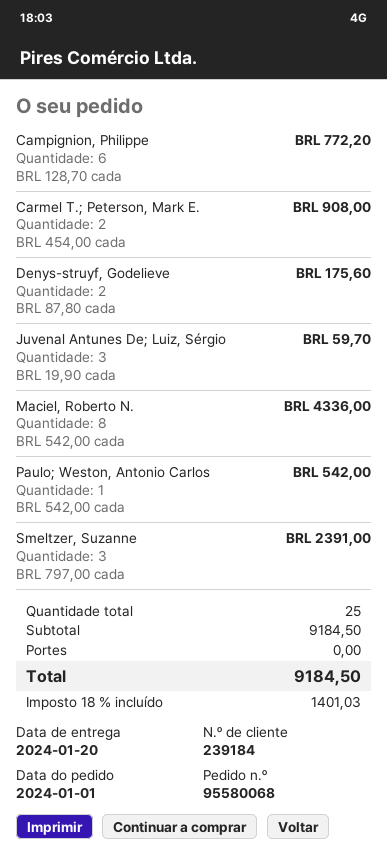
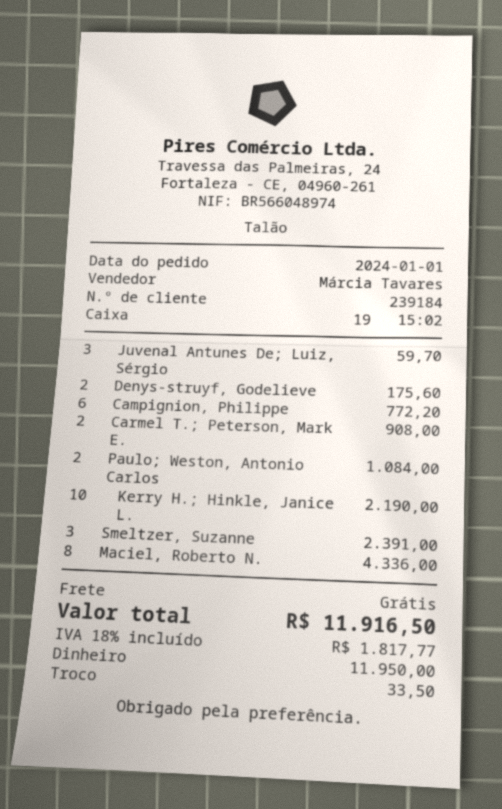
Paulo; Weston, Antonio Carlos: 1 for 542.00 -> 2 for 1084.00
Kerry H.; Hinkle, Janice L.: none -> 10 for 2190.00
tax: 18% = 1401.03 -> 18% = 1817.77
total: 9184.50 -> 11916.50

